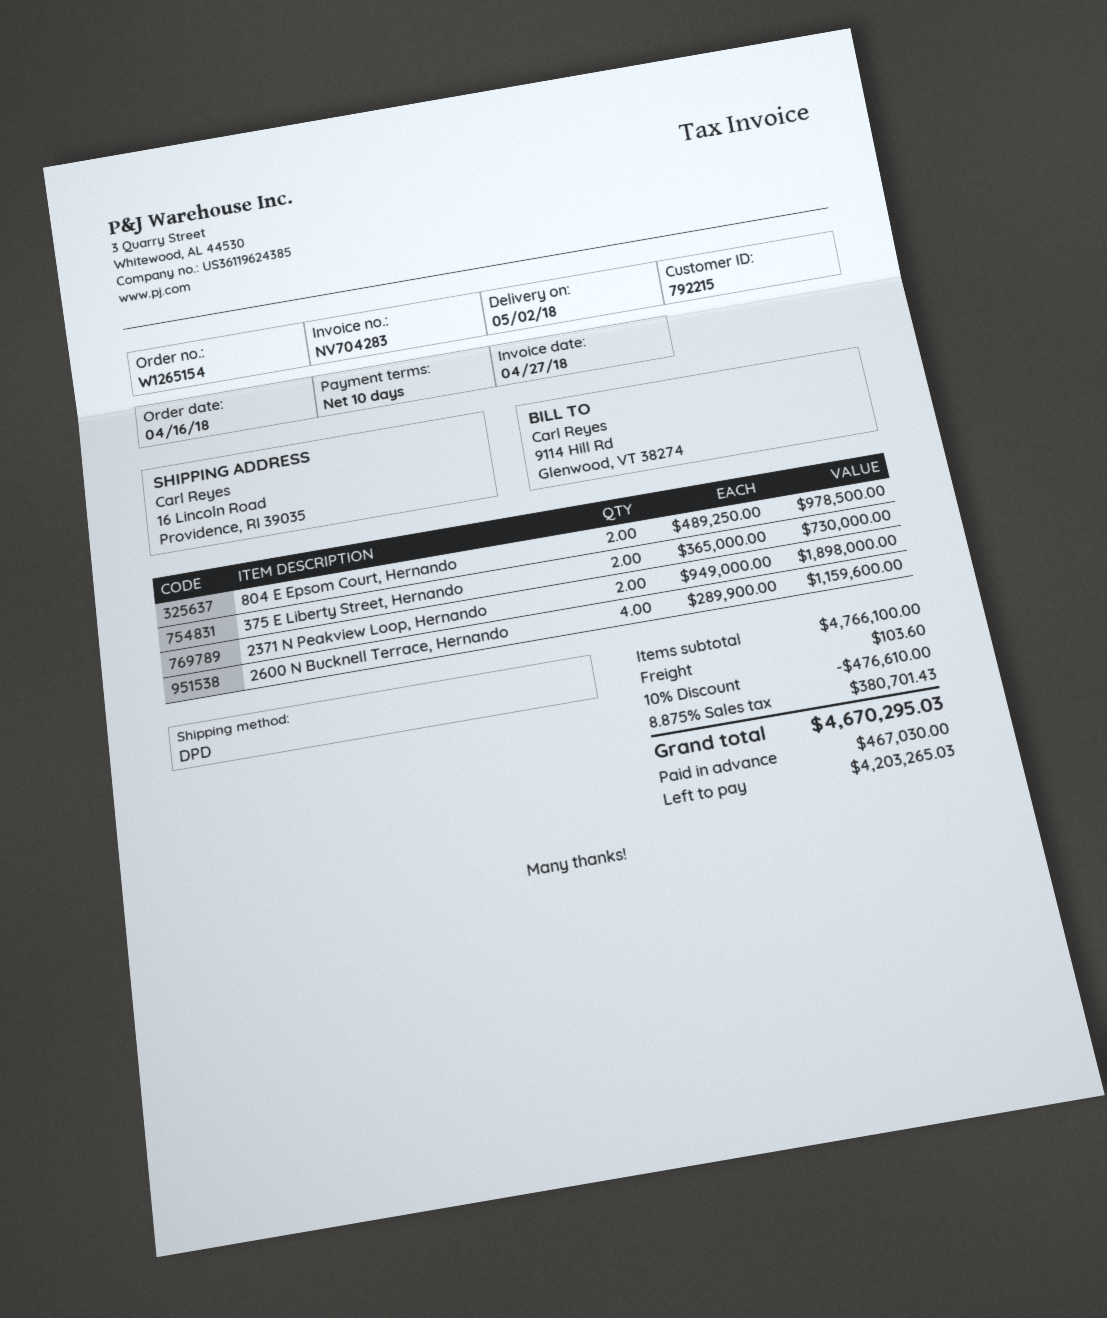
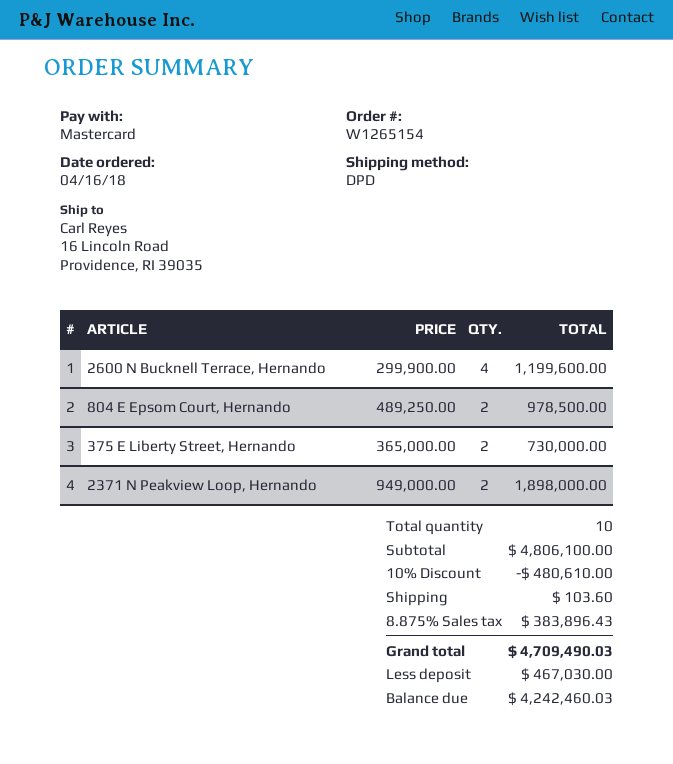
2600 N Bucknell Terrace, Hernando: 4 x 289900.00 = 1159600.00 -> 4 x 299900.00 = 1199600.00
subtotal: 4766100.00 -> 4806100.00
discount: 10% = 476610.00 -> 10% = 480610.00
tax: 8.875% = 380701.43 -> 8.875% = 383896.43
total: 4670295.03 -> 4709490.03
balance: 4203265.03 -> 4242460.03

